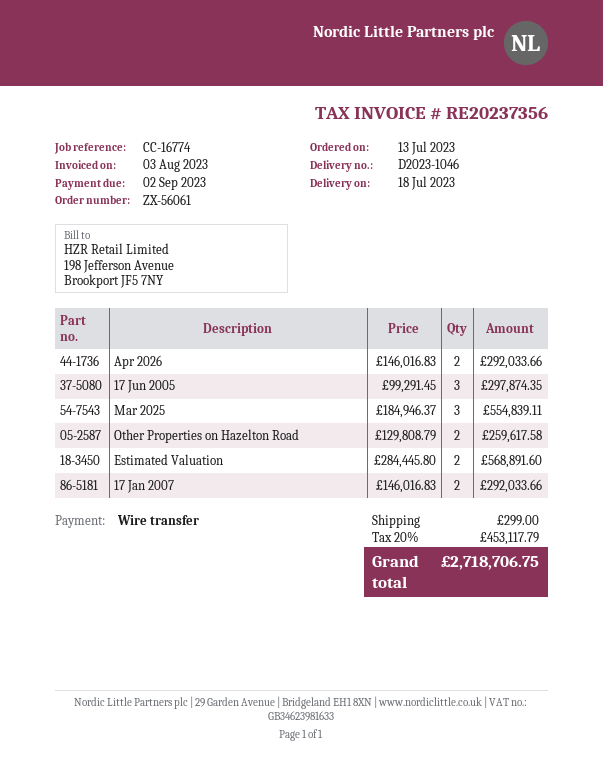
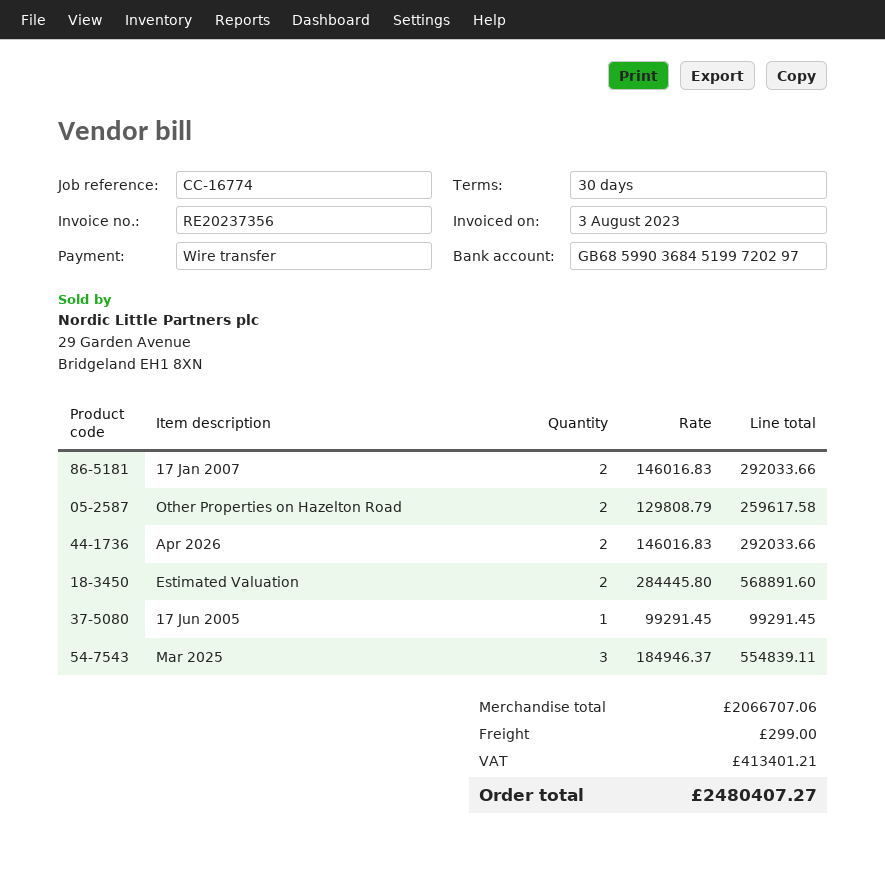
17 Jun 2005: 3 x 99291.45 = 297874.35 -> 1 x 99291.45 = 99291.45
tax: 453117.79 -> 413401.21
total: 2718706.75 -> 2480407.27

